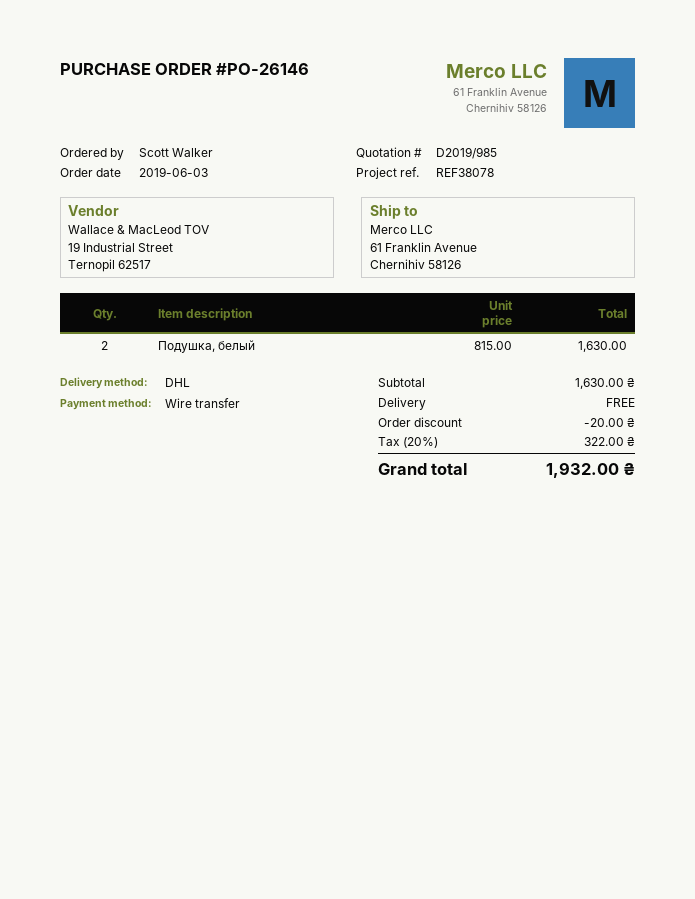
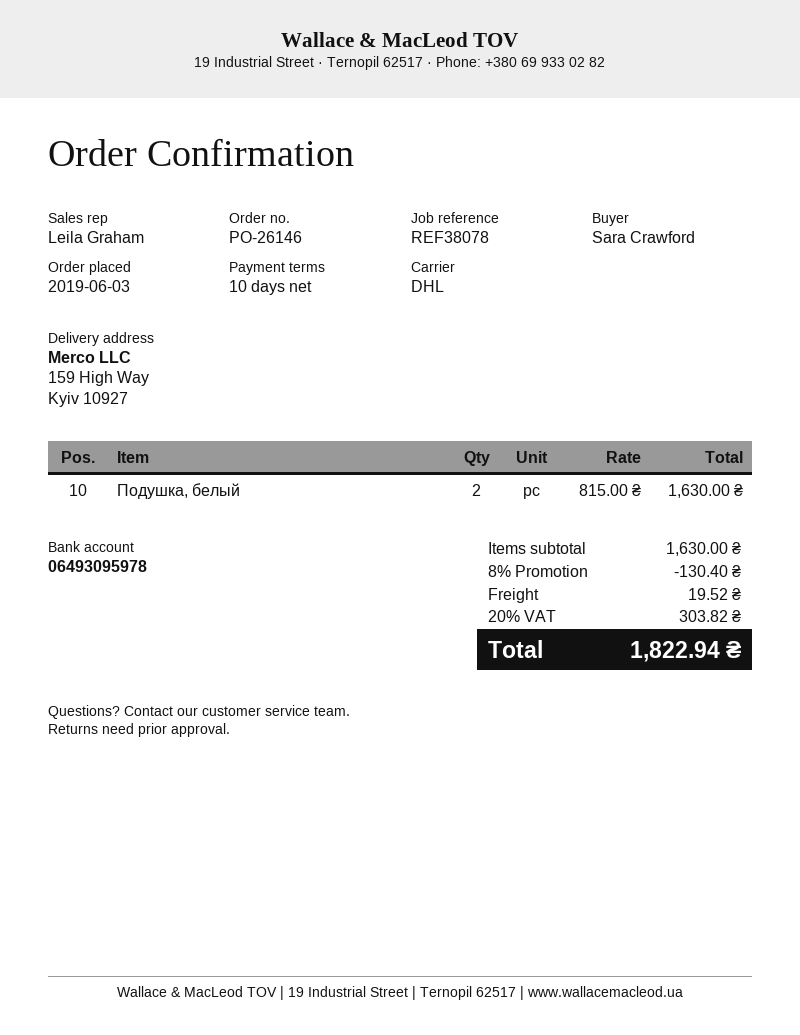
ordered by: Scott Walker -> Sara Crawford
ship to: 61 Franklin Avenue, Chernihiv 58126 -> 159 High Way, Kyiv 10927
discount: 20.00 -> 130.40
shipping: 0.00 -> 19.52
tax: 20% = 322.00 -> 20% = 303.82
total: 1932.00 -> 1822.94

